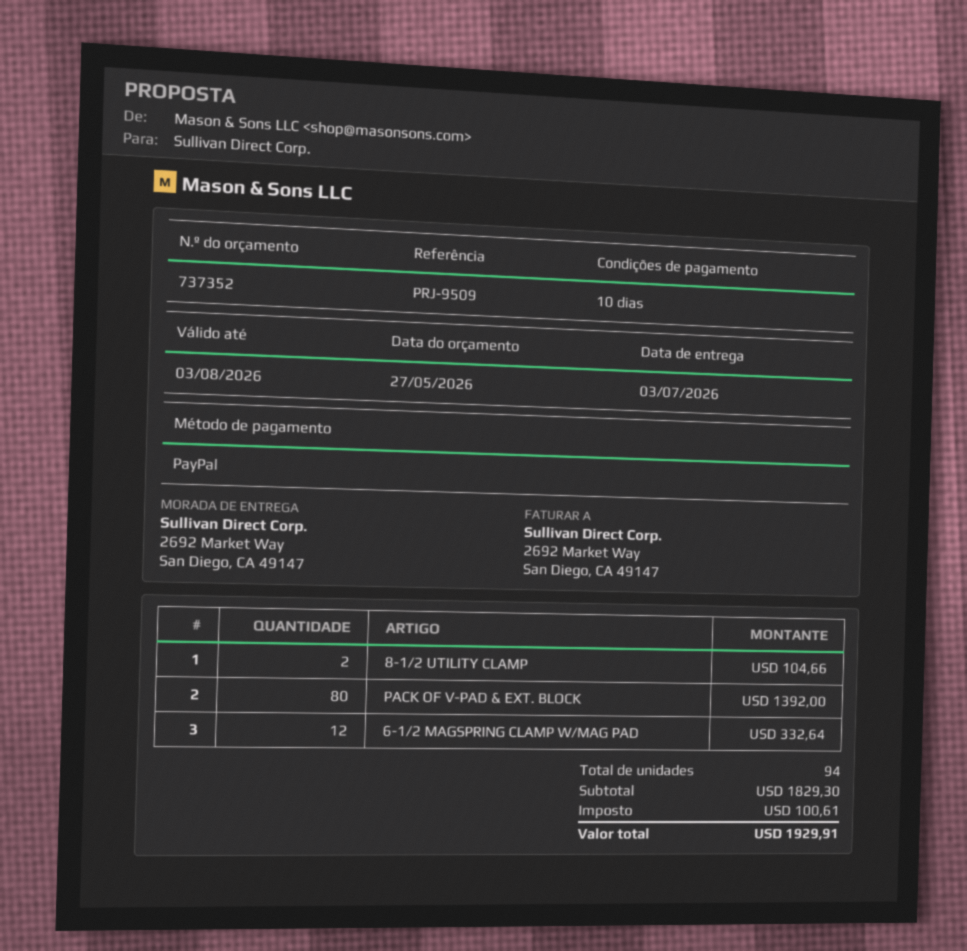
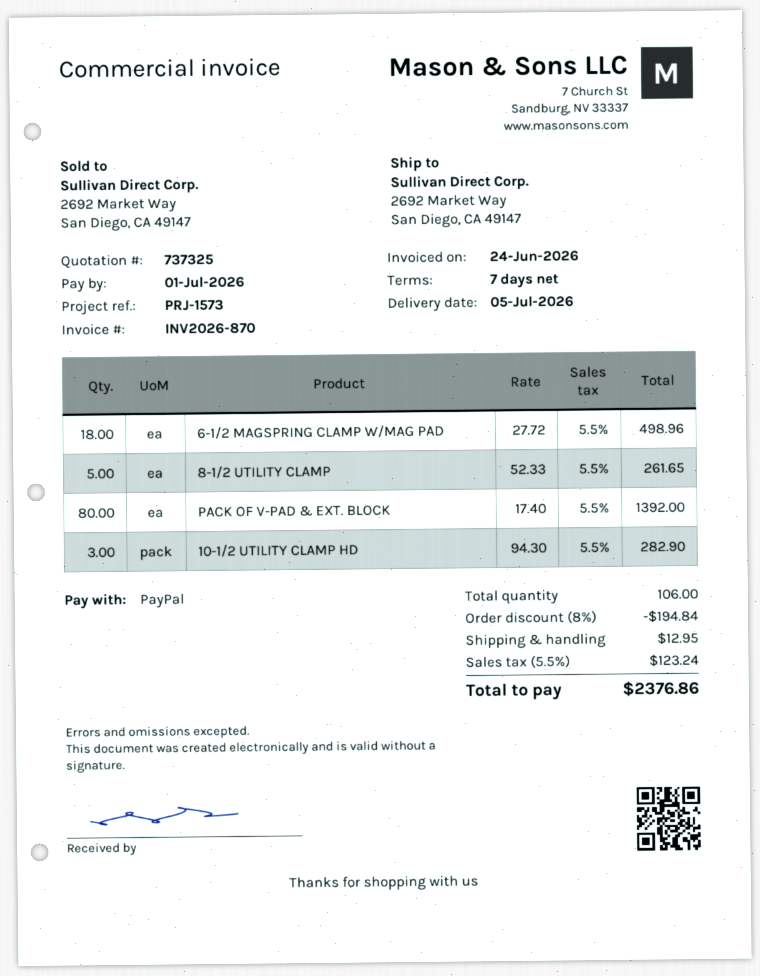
quote number: 737352 -> 737325
delivery date: 2026-07-03 -> 2026-07-05
payment terms: 10 days -> 7 days
reference: PRJ-9509 -> PRJ-1573
8-1/2 UTILITY CLAMP: 2 for 104.66 -> 5 for 261.65
6-1/2 MAGSPRING CLAMP W/MAG PAD: 12 for 332.64 -> 18 for 498.96
10-1/2 UTILITY CLAMP HD: none -> 3 for 282.90
total quantity: 94 -> 106
discount: none -> 8% = 194.84
shipping: none -> 12.95
tax: 100.61 -> 123.24
total: 1929.91 -> 2376.86

